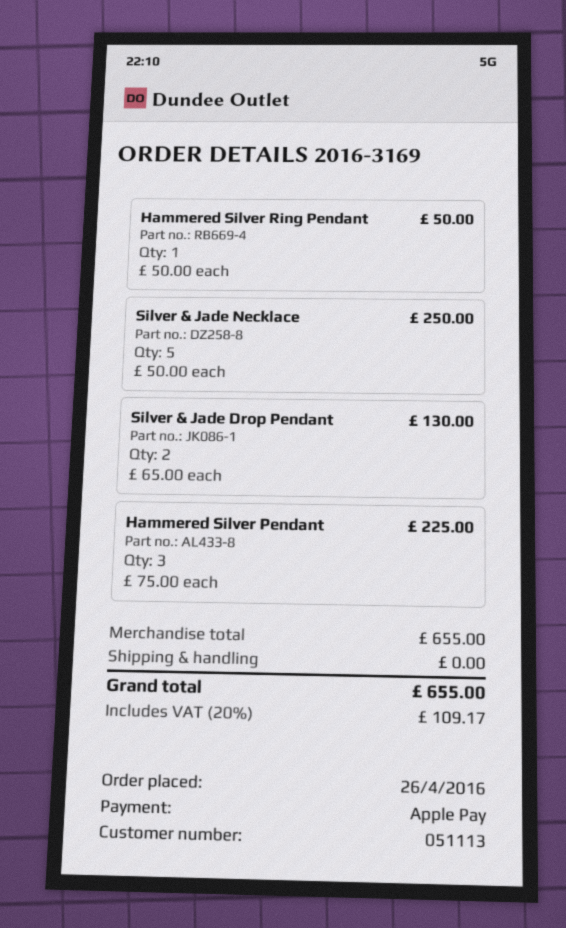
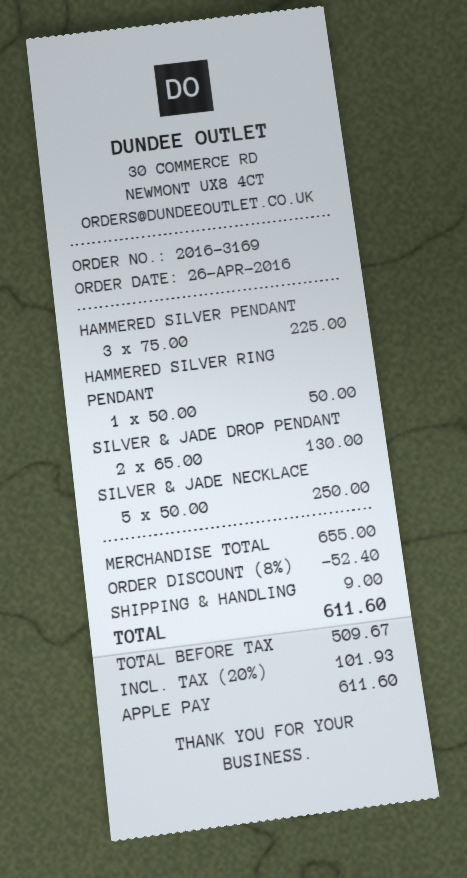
discount: none -> 8% = 52.40
shipping: 0.00 -> 9.00
tax: 20% = 109.17 -> 20% = 101.93
total: 655.00 -> 611.60

